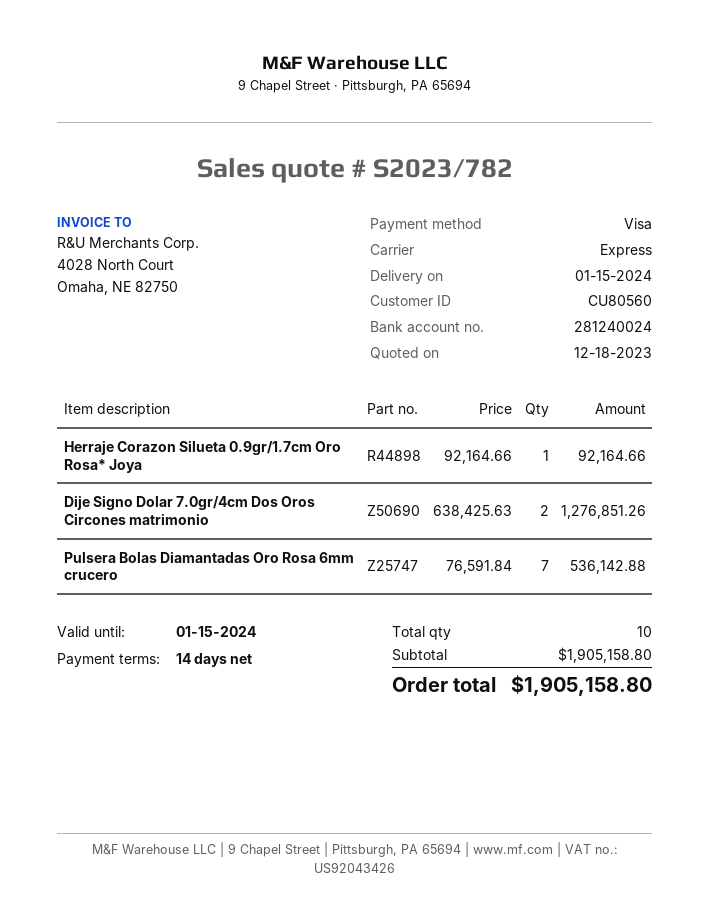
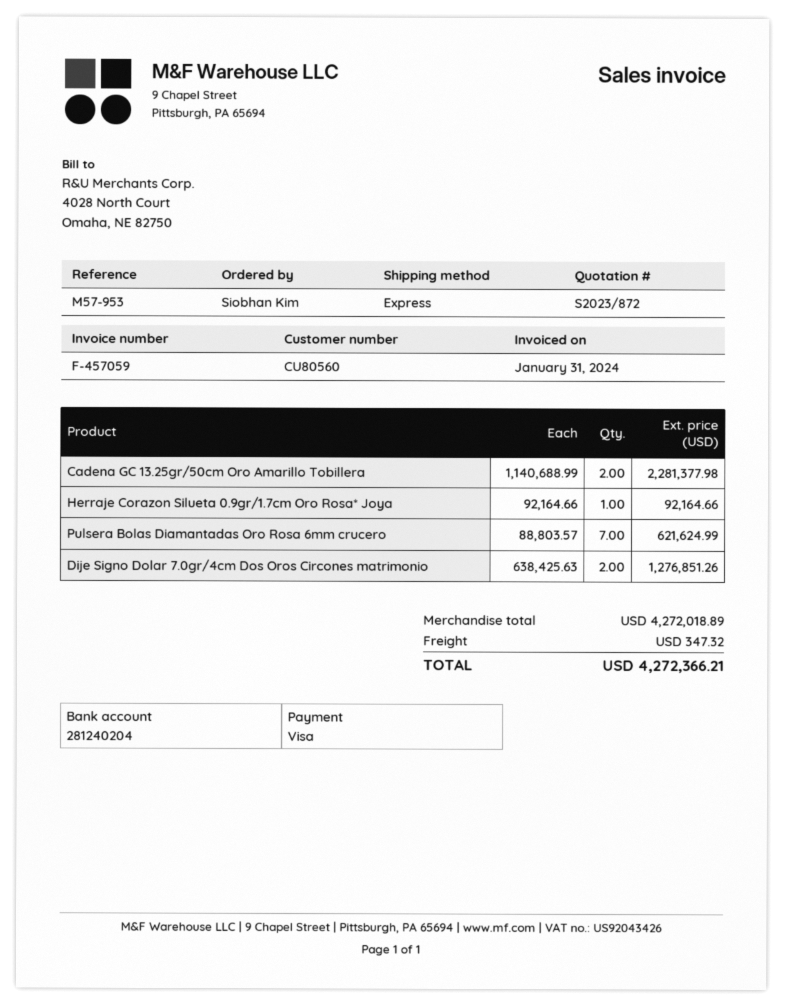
quote number: S2023/782 -> S2023/872
bank account: 281240024 -> 281240204
Pulsera Bolas Diamantadas Oro Rosa 6mm crucero: 7 x 76591.84 = 536142.88 -> 7 x 88803.57 = 621624.99
Cadena GC 13.25gr/50cm Oro Amarillo Tobillera: none -> 2 x 1140688.99 = 2281377.98
subtotal: 1905158.80 -> 4272018.89
shipping: none -> 347.32
total: 1905158.80 -> 4272366.21

